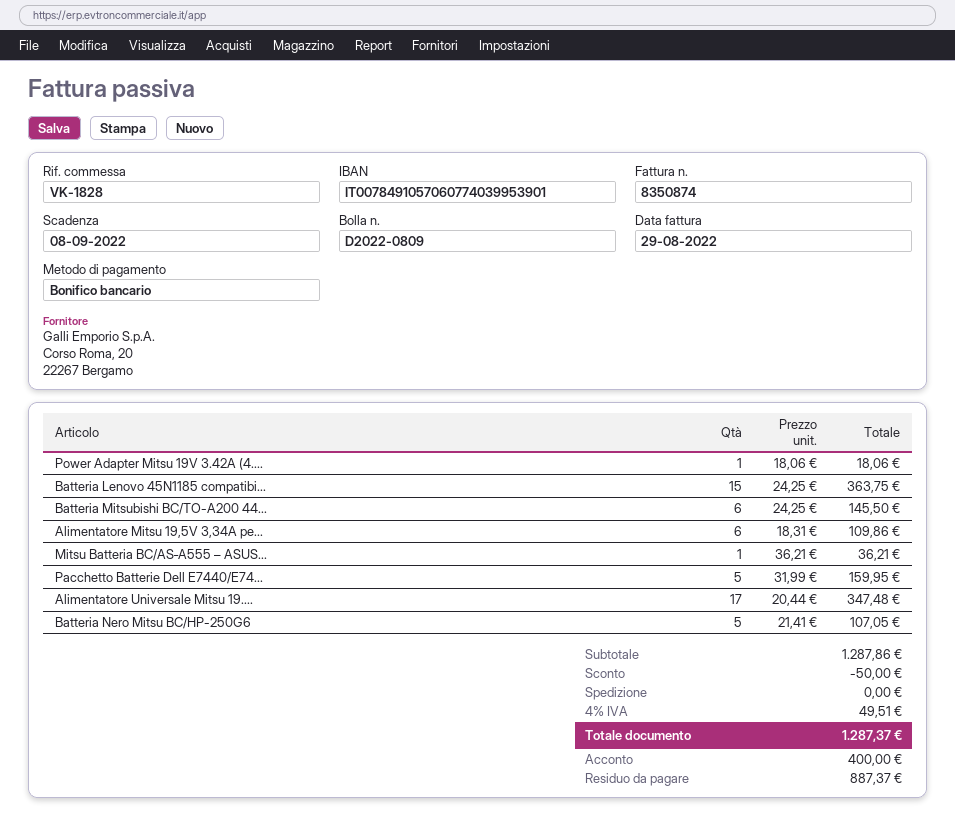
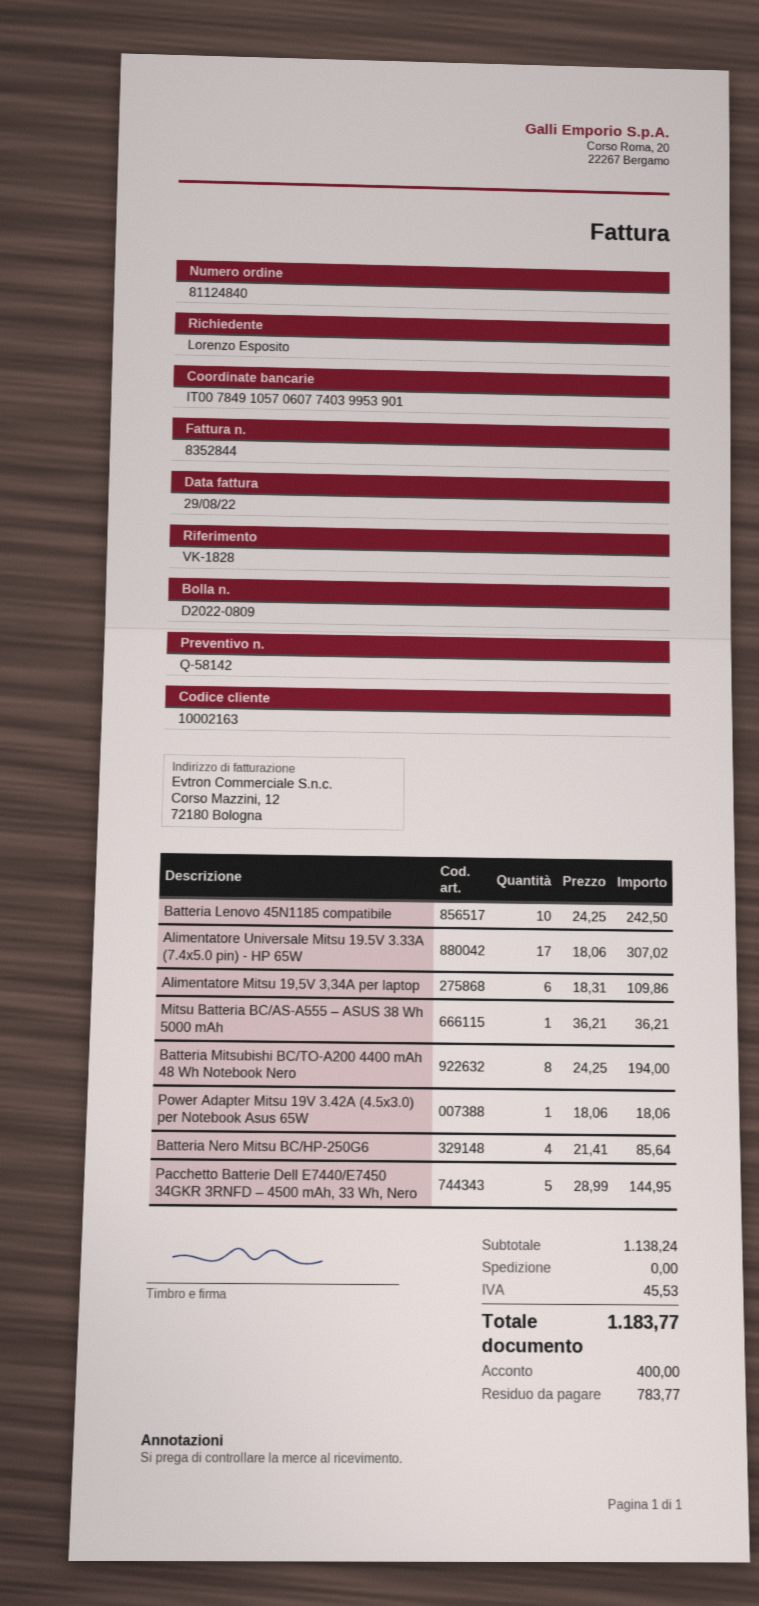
invoice number: 8350874 -> 8352844
Batteria Lenovo 45N1185 compatibi...: 15 x 24.25 = 363.75 -> 10 x 24.25 = 242.50
Batteria Mitsubishi BC/TO-A200 44...: 6 x 24.25 = 145.50 -> 8 x 24.25 = 194.00
Pacchetto Batterie Dell E7440/E74...: 5 x 31.99 = 159.95 -> 5 x 28.99 = 144.95
Alimentatore Universale Mitsu 19....: 17 x 20.44 = 347.48 -> 17 x 18.06 = 307.02
Batteria Nero Mitsu BC/HP-250G6: 5 x 21.41 = 107.05 -> 4 x 21.41 = 85.64
subtotal: 1287.86 -> 1138.24
discount: 50.00 -> none
tax: 49.51 -> 45.53
total: 1287.37 -> 1183.77
balance: 887.37 -> 783.77

